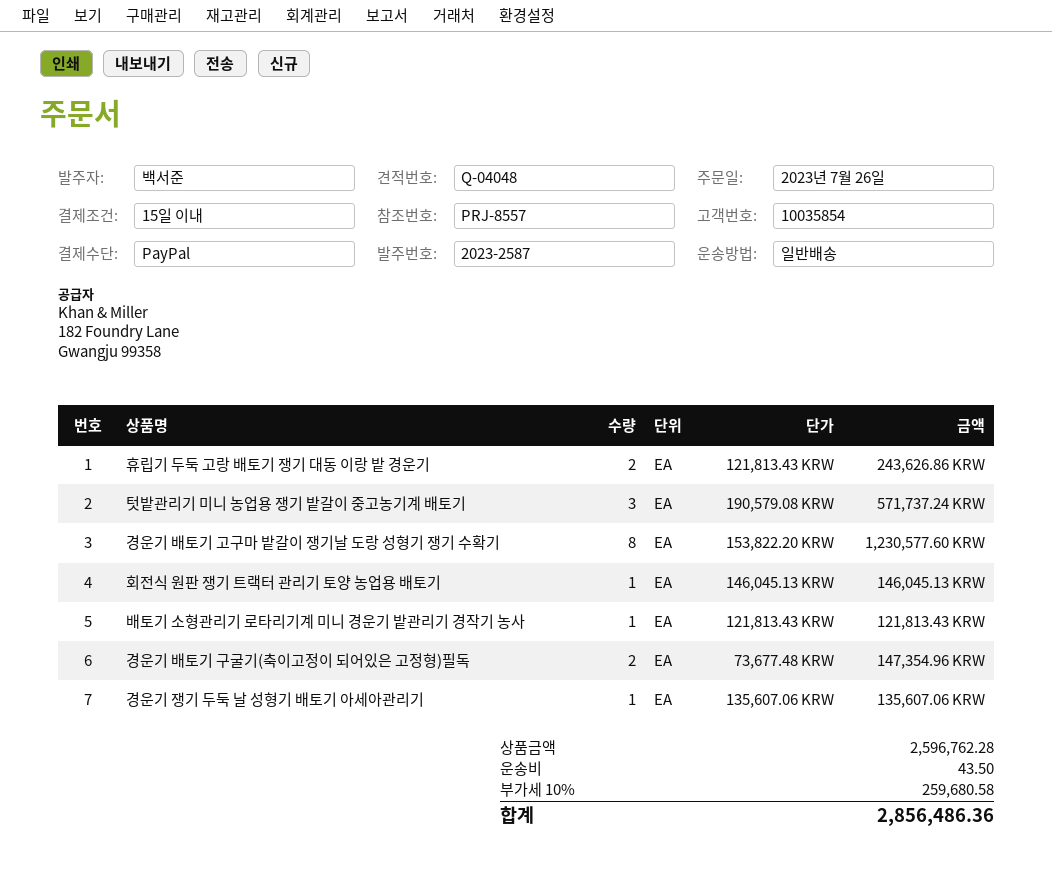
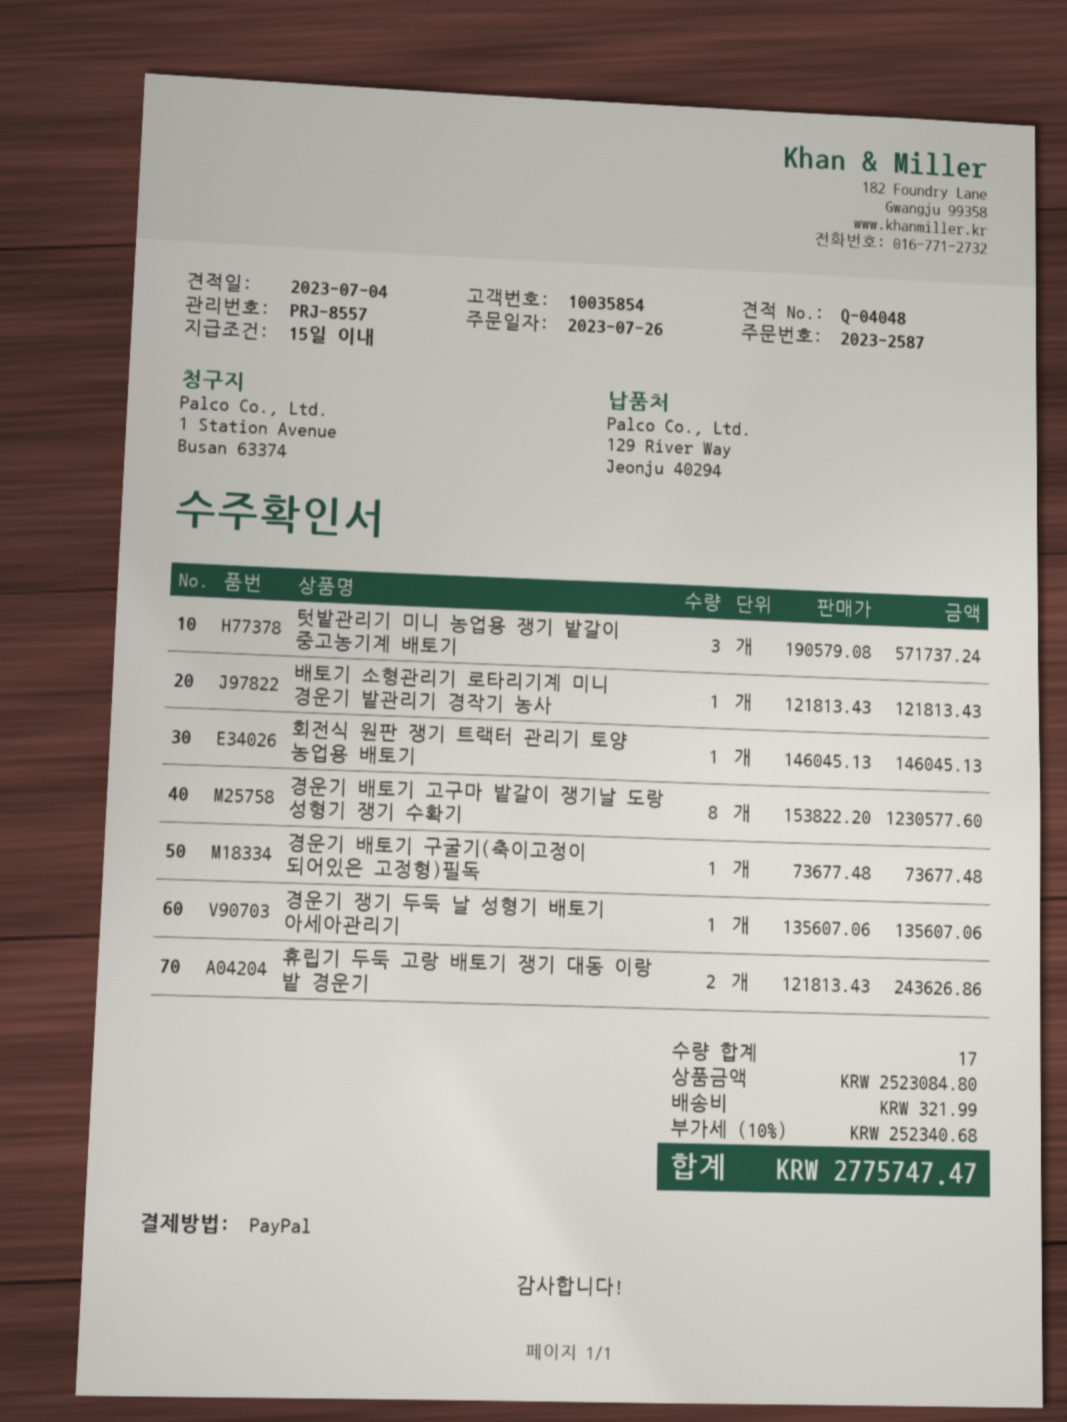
경운기 배토기 구굴기(축이고정이 되어있은 고정형)필독: 2 x 73677.48 = 147354.96 -> 1 x 73677.48 = 73677.48
subtotal: 2596762.28 -> 2523084.80
shipping: 43.50 -> 321.99
tax: 10% = 259680.58 -> 10% = 252340.68
total: 2856486.36 -> 2775747.47

